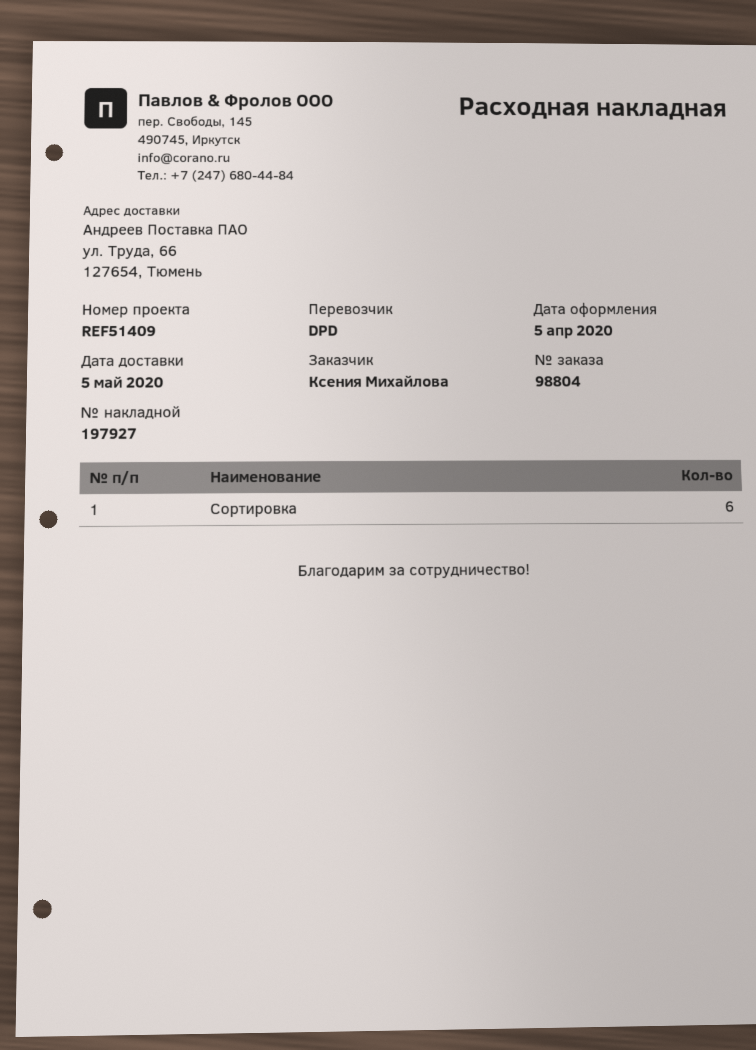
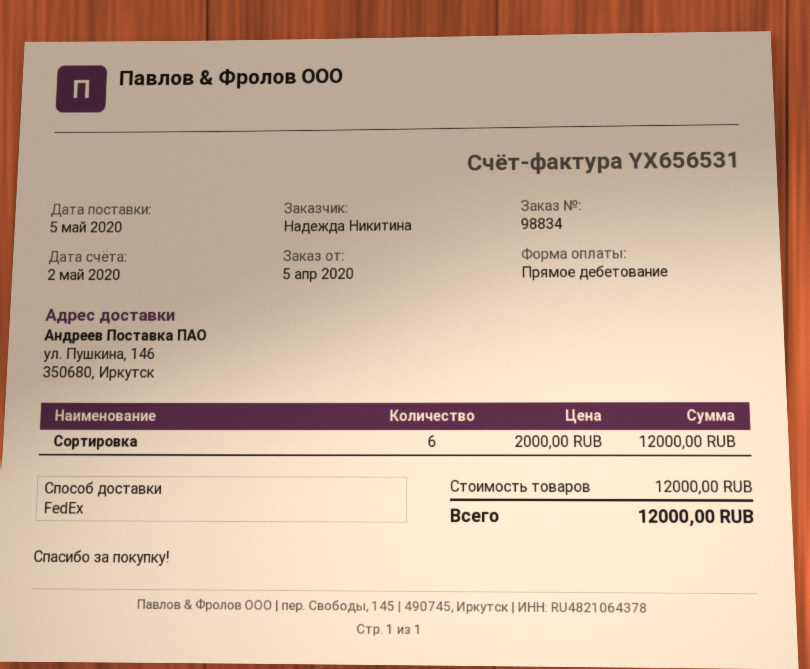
order number: 98804 -> 98834
ordered by: Ксения Михайлова -> Надежда Никитина
shipping method: DPD -> FedEx
ship to: ул. Труда, 66, 127654, Тюмень -> ул. Пушкина, 146, 350680, Иркутск

